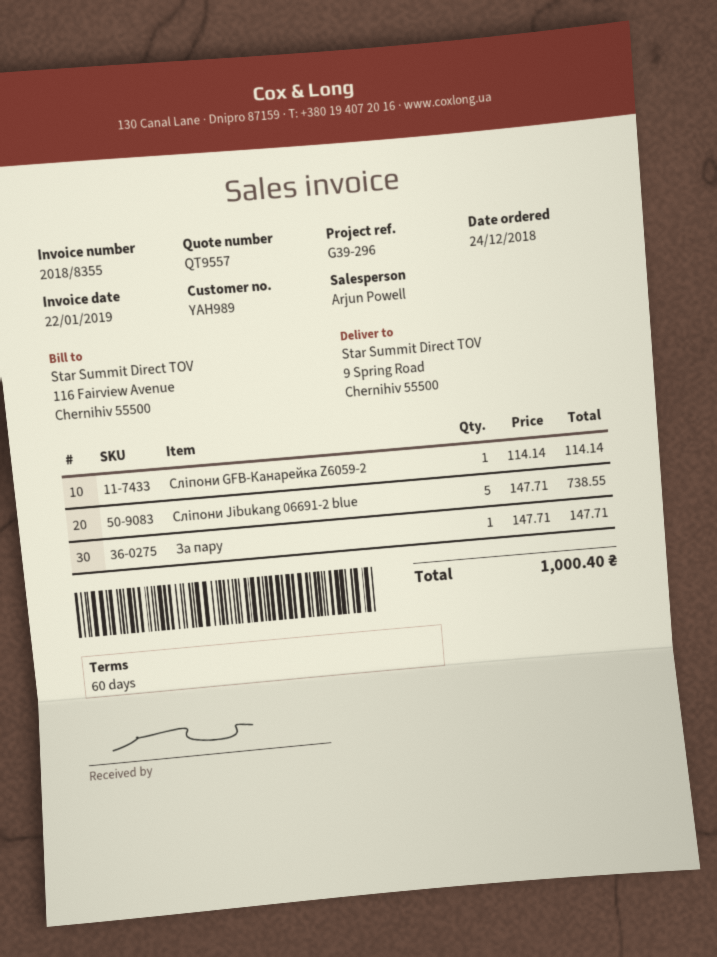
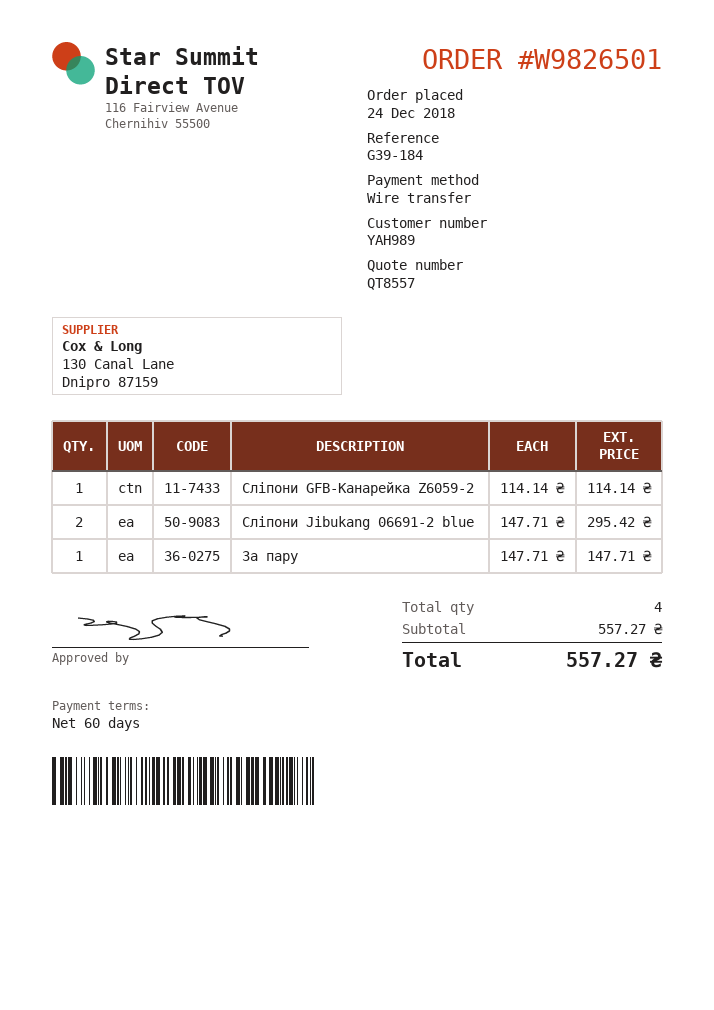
quote number: QT9557 -> QT8557
reference: G39-296 -> G39-184
Сліпони Jibukang 06691-2 blue: 5 x 147.71 = 738.55 -> 2 x 147.71 = 295.42
total: 1000.40 -> 557.27

